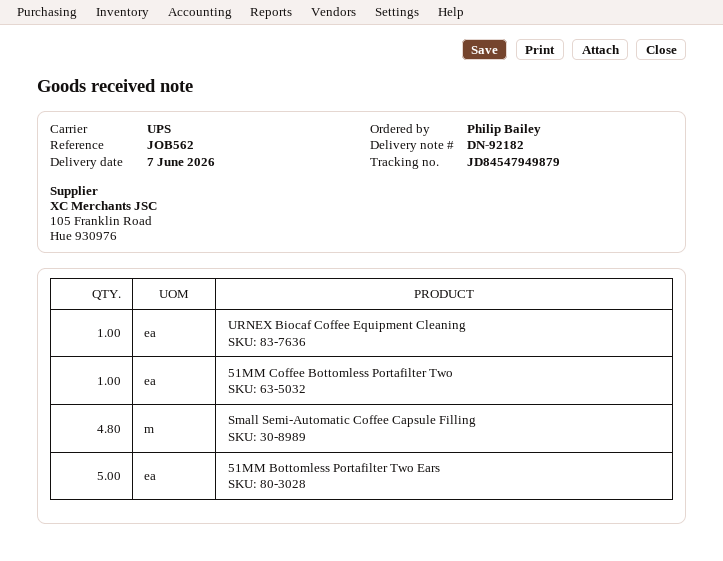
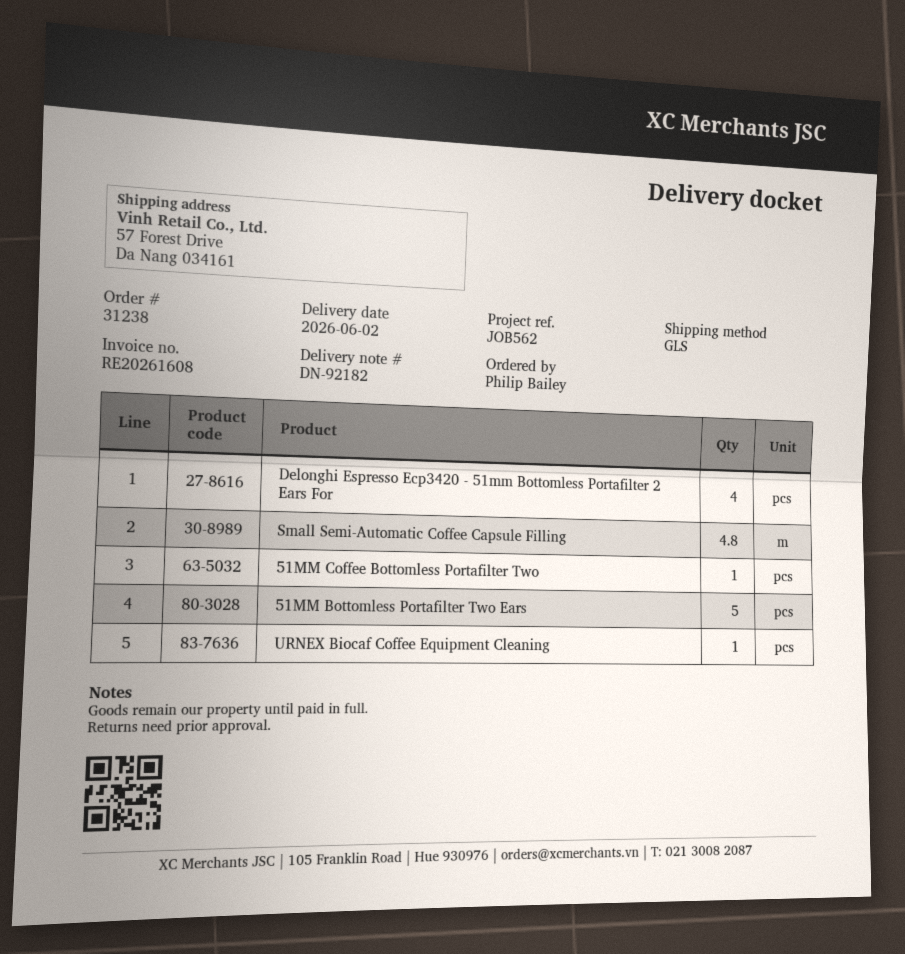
delivery date: 2026-06-07 -> 2026-06-02
shipping method: UPS -> GLS
Delonghi Espresso Ecp3420 - 51mm Bottomless Portafilter 2 Ears For: none -> 4

